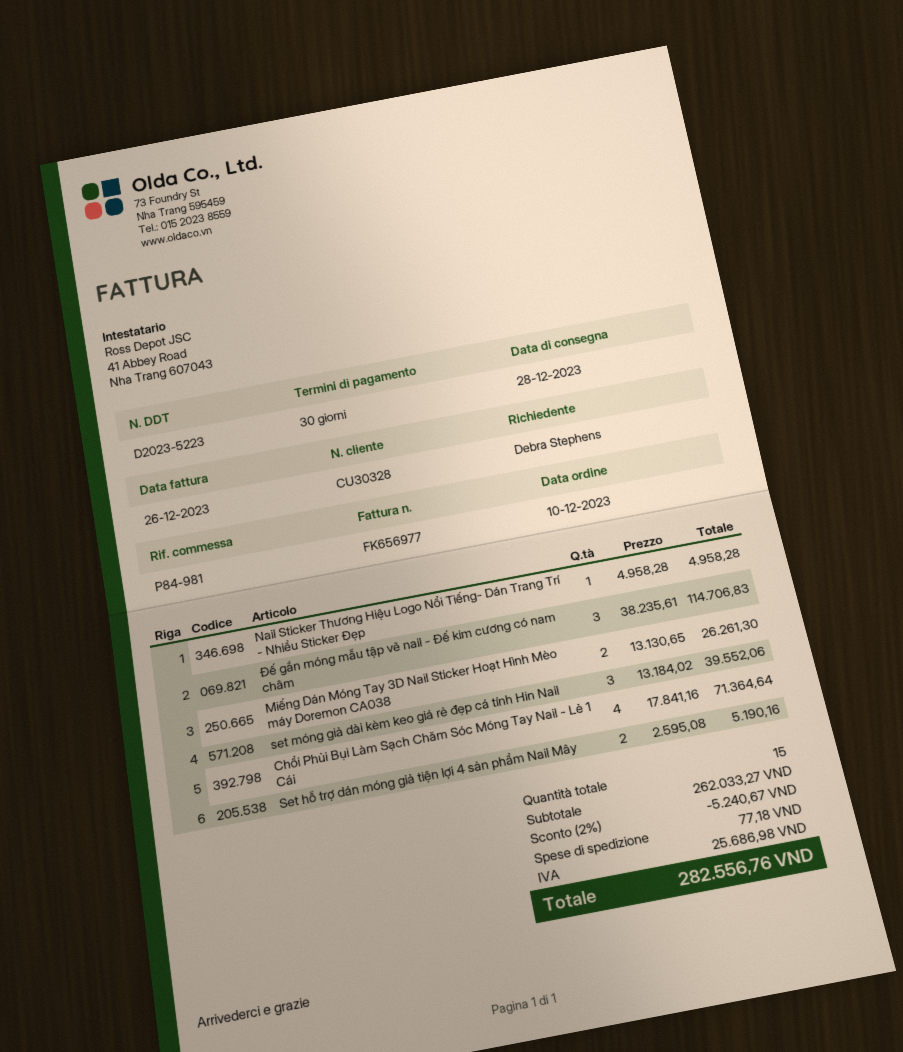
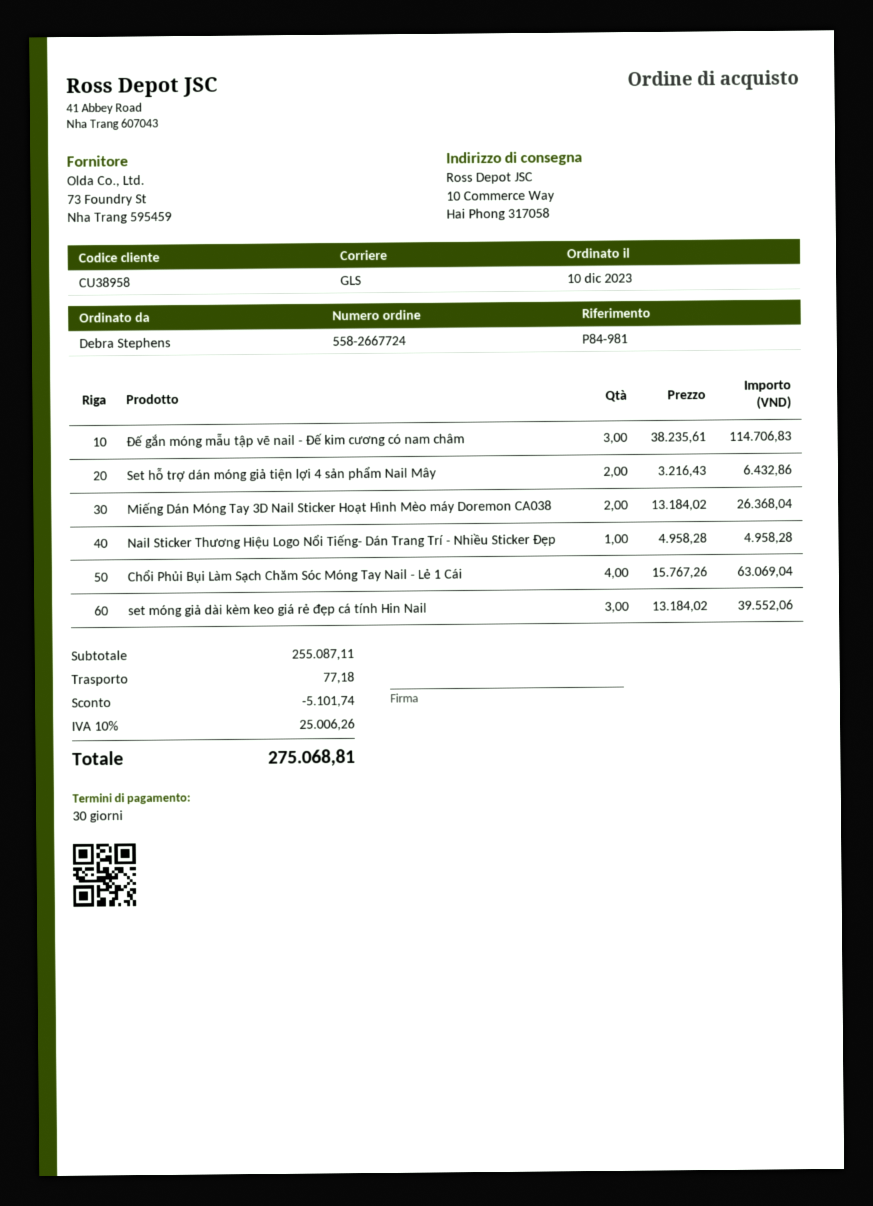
customer number: CU30328 -> CU38958
Miếng Dán Móng Tay 3D Nail Sticker Hoạt Hình Mèo máy Doremon CA038: 2 x 13130.65 = 26261.30 -> 2 x 13184.02 = 26368.04
Chổi Phủi Bụi Làm Sạch Chăm Sóc Móng Tay Nail - Lẻ 1 Cái: 4 x 17841.16 = 71364.64 -> 4 x 15767.26 = 63069.04
Set hỗ trợ dán móng giả tiện lợi 4 sản phẩm Nail Mây: 2 x 2595.08 = 5190.16 -> 2 x 3216.43 = 6432.86
subtotal: 262033.27 -> 255087.11
discount: 5240.67 -> 5101.74
tax: 25686.98 -> 25006.26
total: 282556.76 -> 275068.81

